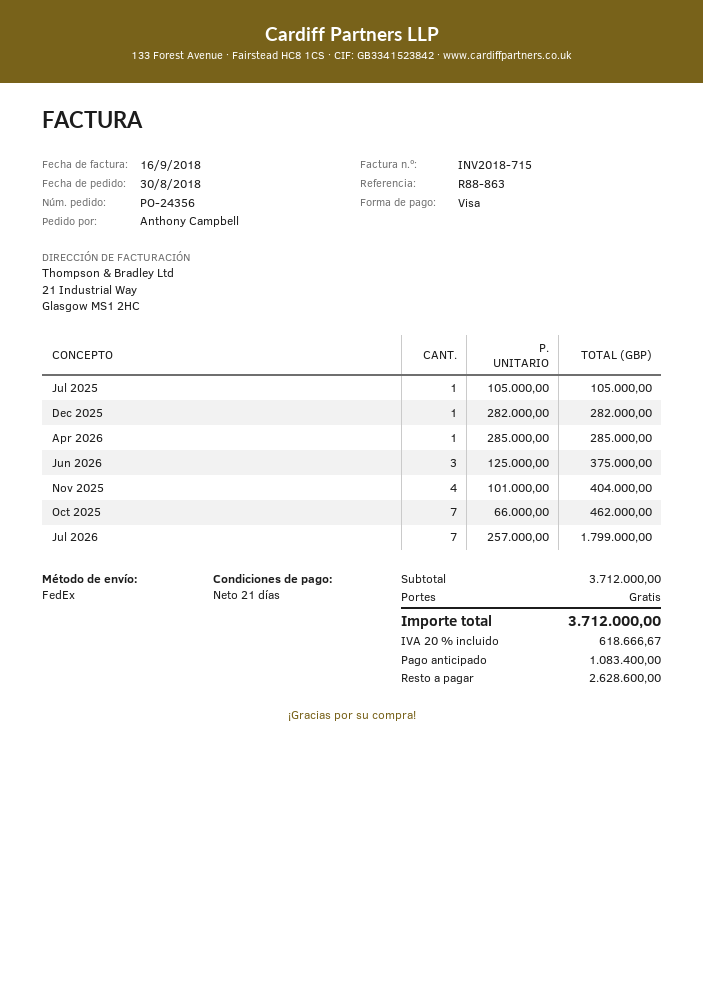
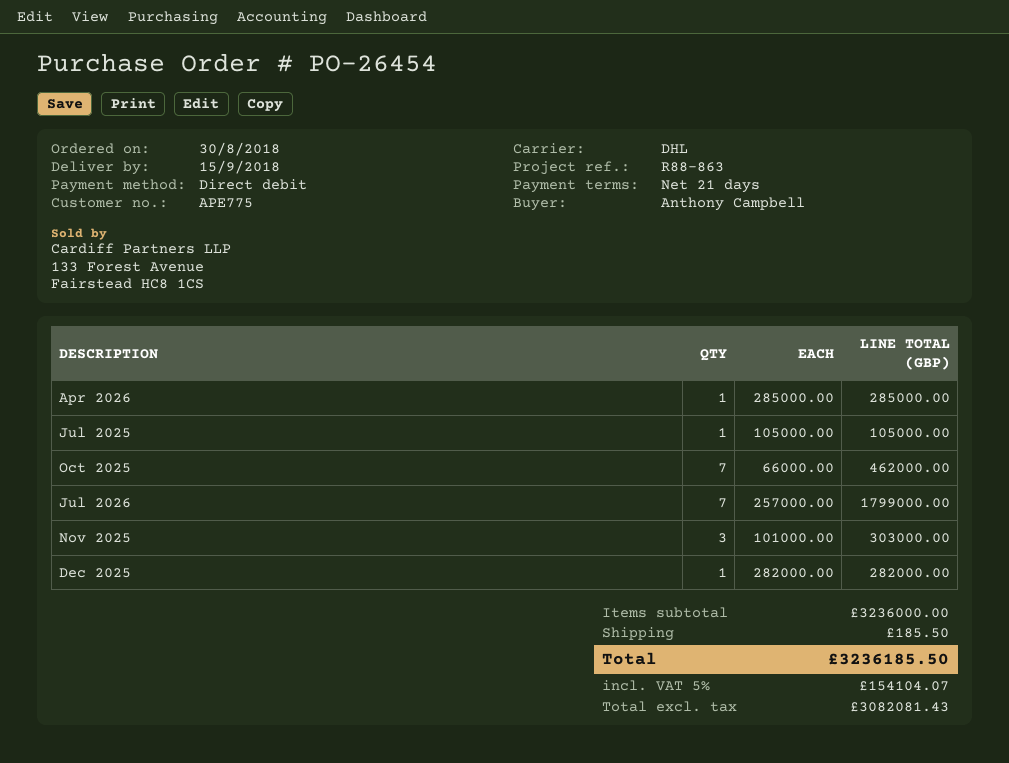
order number: PO-24356 -> PO-26454
payment method: Visa -> direct debit
shipping method: FedEx -> DHL
Jun 2026: 3 x 125000.00 = 375000.00 -> none
Nov 2025: 4 x 101000.00 = 404000.00 -> 3 x 101000.00 = 303000.00
subtotal: 3712000.00 -> 3236000.00
shipping: 0.00 -> 185.50
tax: 20% = 618666.67 -> 5% = 154104.07
total: 3712000.00 -> 3236185.50

